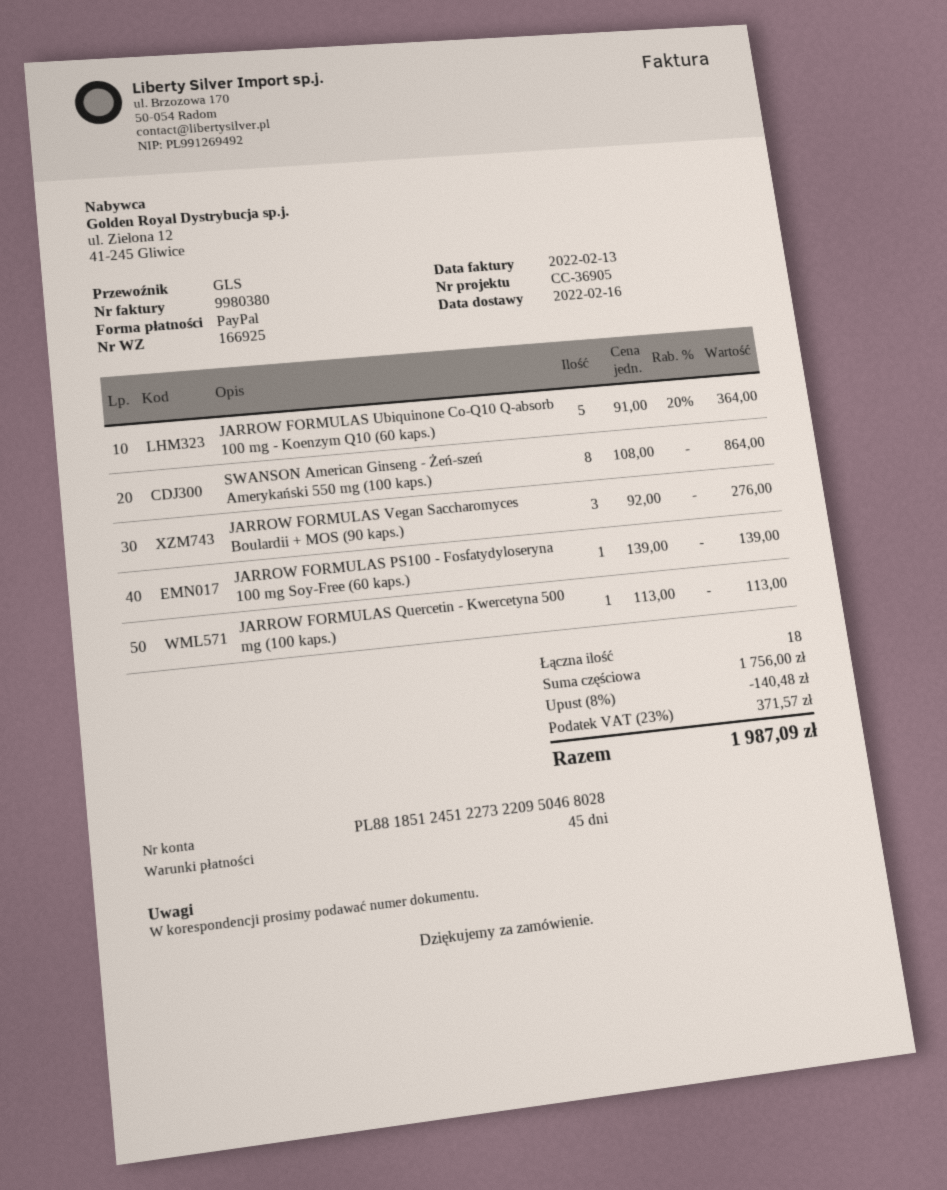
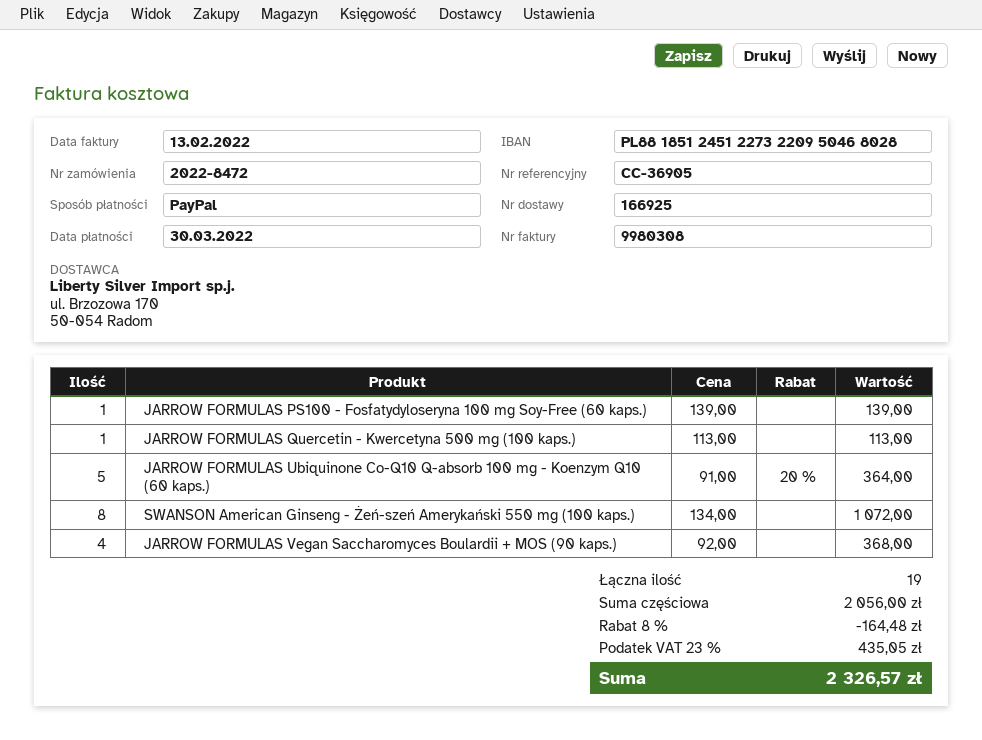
invoice number: 9980380 -> 9980308
SWANSON American Ginseng - Żeń-szeń Amerykański 550 mg (100 kaps.): 8 x 108.00 = 864.00 -> 8 x 134.00 = 1072.00
JARROW FORMULAS Vegan Saccharomyces Boulardii + MOS (90 kaps.): 3 x 92.00 = 276.00 -> 4 x 92.00 = 368.00
total quantity: 18 -> 19
subtotal: 1756.00 -> 2056.00
discount: 8% = 140.48 -> 8% = 164.48
tax: 23% = 371.57 -> 23% = 435.05
total: 1987.09 -> 2326.57

